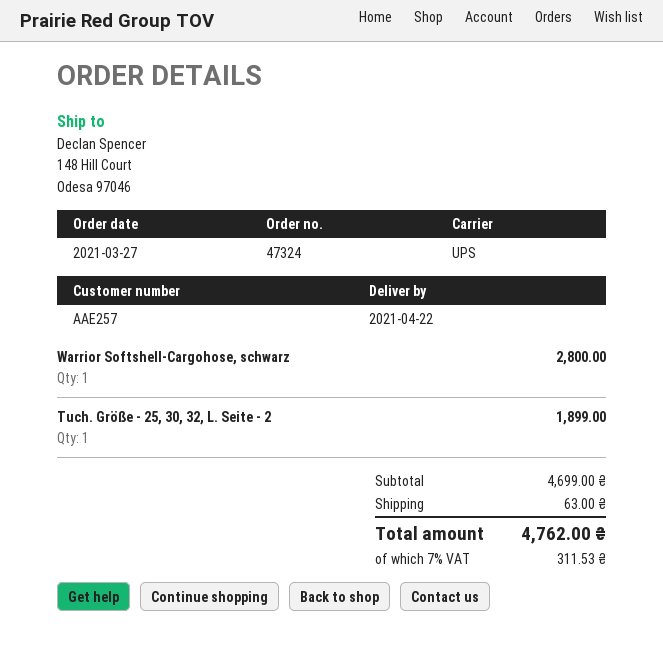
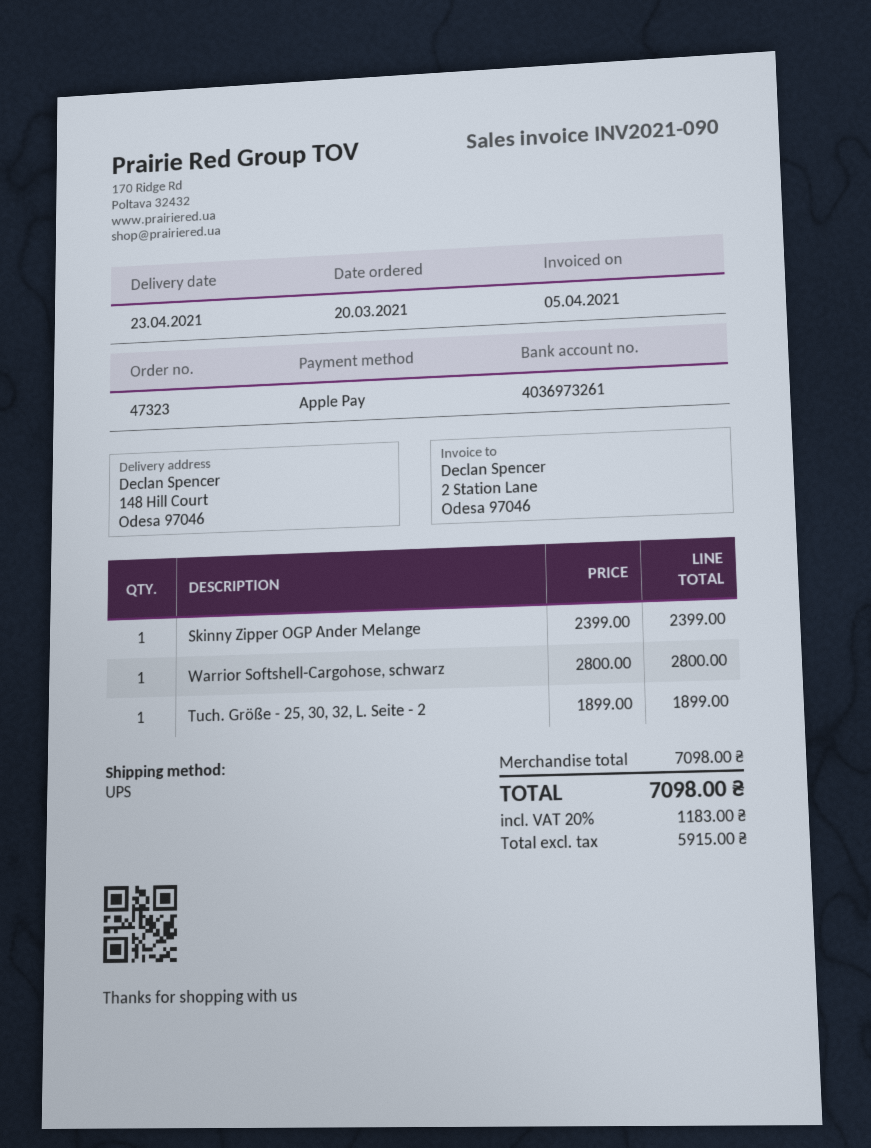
order number: 47324 -> 47323
order date: 2021-03-27 -> 2021-03-20
delivery date: 2021-04-22 -> 2021-04-23
Skinny Zipper OGP Ander Melange: none -> 1 for 2399.00
subtotal: 4699.00 -> 7098.00
shipping: 63.00 -> none
tax: 7% = 311.53 -> 20% = 1183.00
total: 4762.00 -> 7098.00

